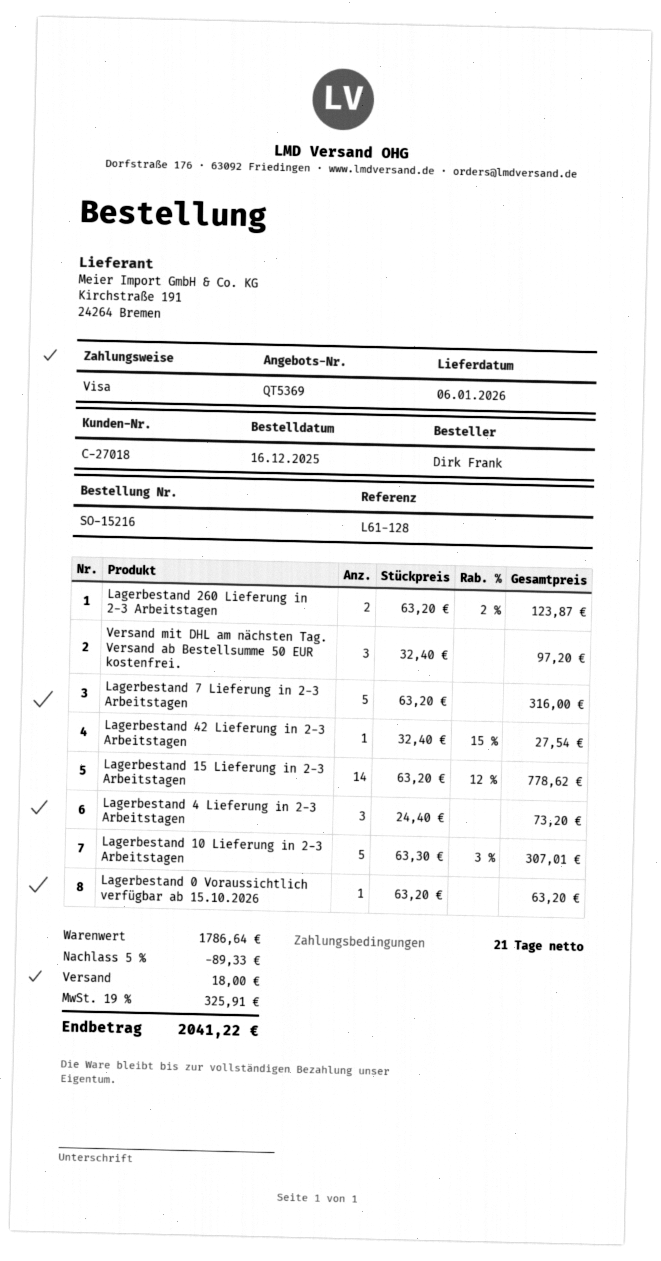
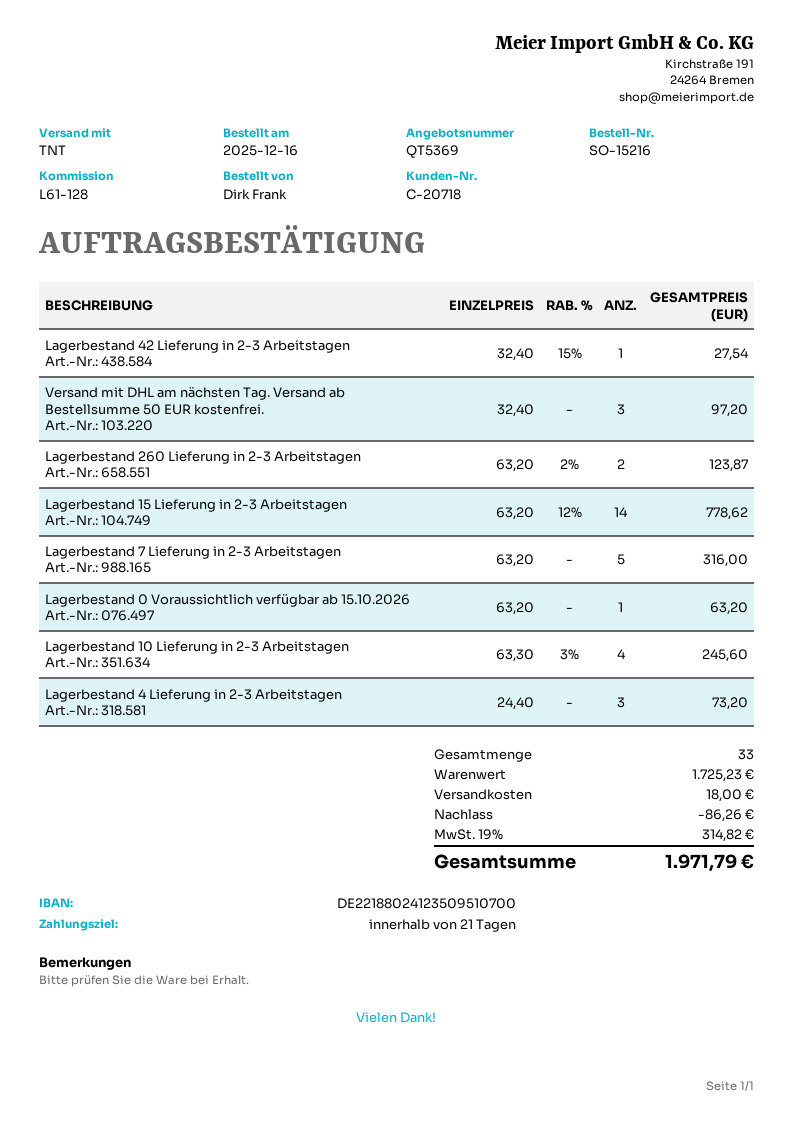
customer number: C-27018 -> C-20718
Lagerbestand 10 Lieferung in 2-3 Arbeitstagen: 5 x 63.30 - 3% = 307.01 -> 4 x 63.30 - 3% = 245.60
subtotal: 1786.64 -> 1725.23
discount: 89.33 -> 86.26
tax: 19% = 325.91 -> 19% = 314.82
total: 2041.22 -> 1971.79

